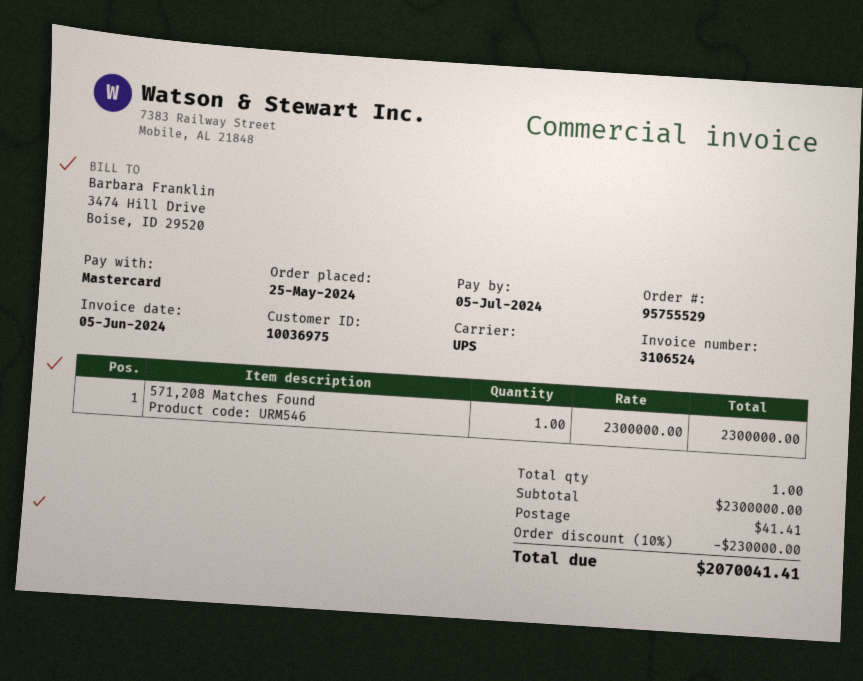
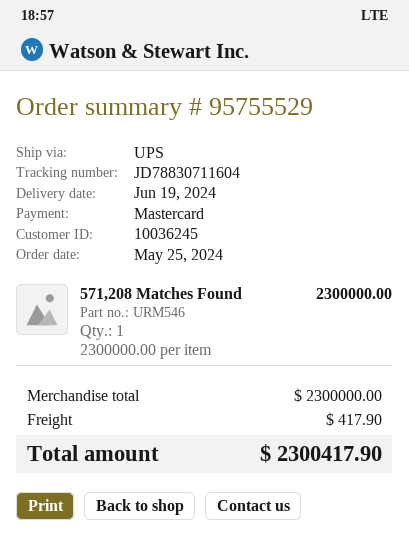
customer number: 10036975 -> 10036245
discount: 10% = 230000.00 -> none
shipping: 41.41 -> 417.90
total: 2070041.41 -> 2300417.90

